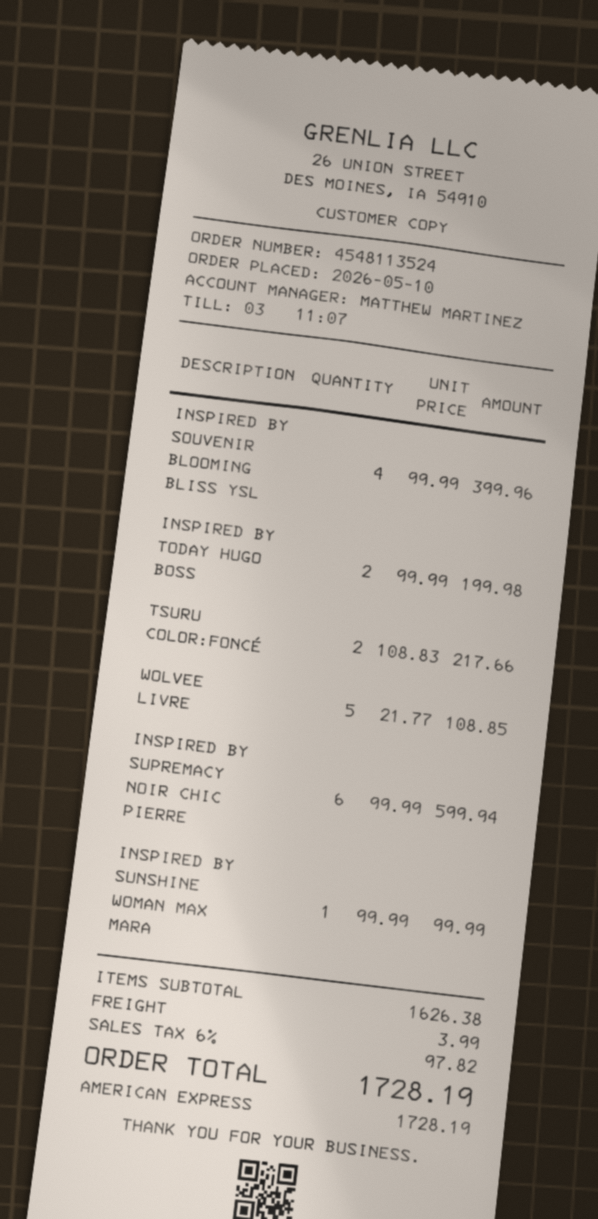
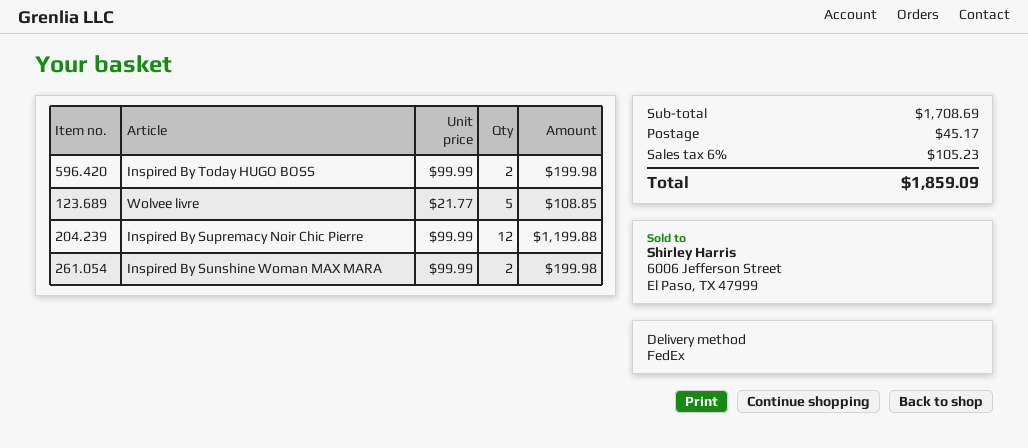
INSPIRED BY SOUVENIR BLOOMING BLISS YSL: 4 x 99.99 = 399.96 -> none
TSURU COLOR:FONCÉ: 2 x 108.83 = 217.66 -> none
INSPIRED BY SUPREMACY NOIR CHIC PIERRE: 6 x 99.99 = 599.94 -> 12 x 99.99 = 1199.88
INSPIRED BY SUNSHINE WOMAN MAX MARA: 1 x 99.99 = 99.99 -> 2 x 99.99 = 199.98
subtotal: 1626.38 -> 1708.69
shipping: 3.99 -> 45.17
tax: 6% = 97.82 -> 6% = 105.23
total: 1728.19 -> 1859.09

